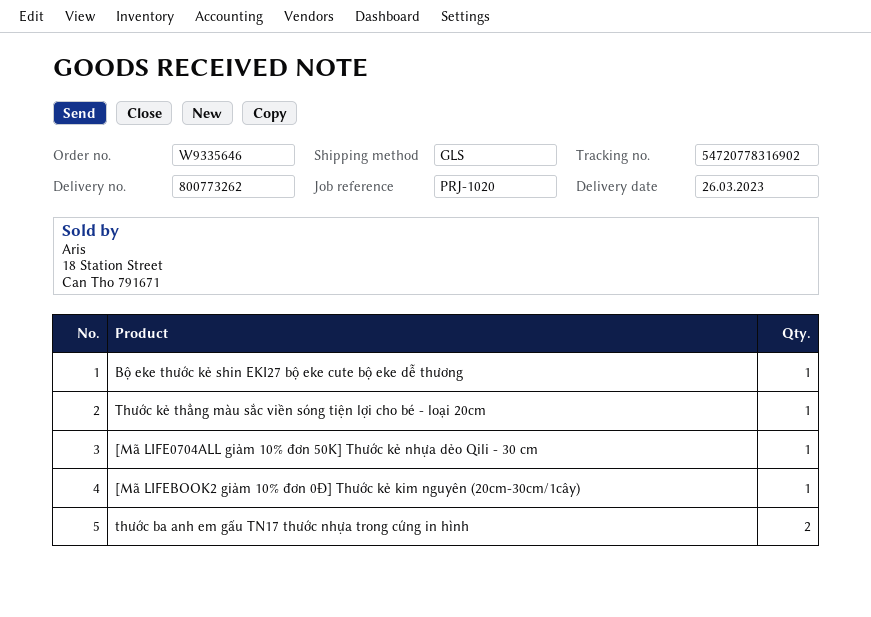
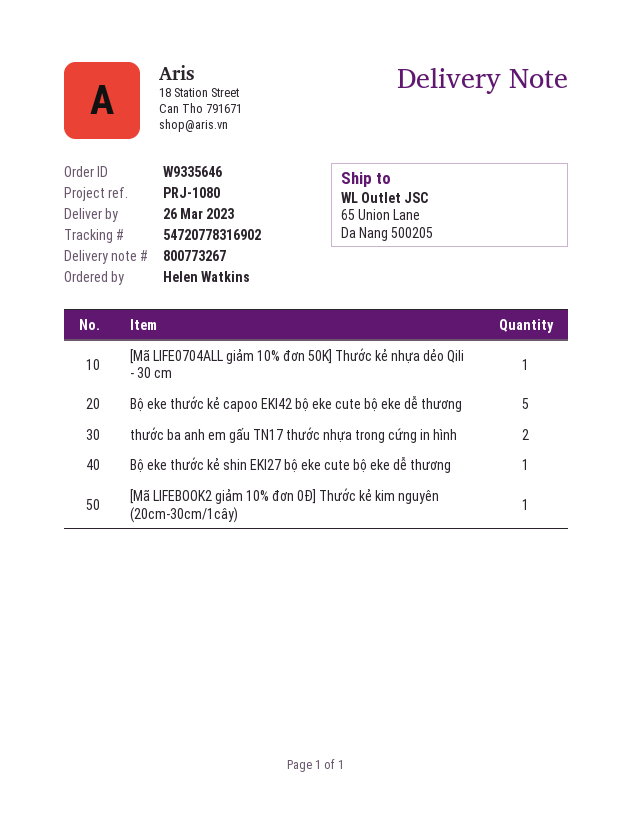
delivery note number: 800773262 -> 800773267
reference: PRJ-1020 -> PRJ-1080
Thước kẻ thẳng màu sắc viền sóng tiện lợi cho bé - loại 20cm: 1 -> none
Bộ eke thước kẻ capoo EKI42 bộ eke cute bộ eke dễ thương: none -> 5

